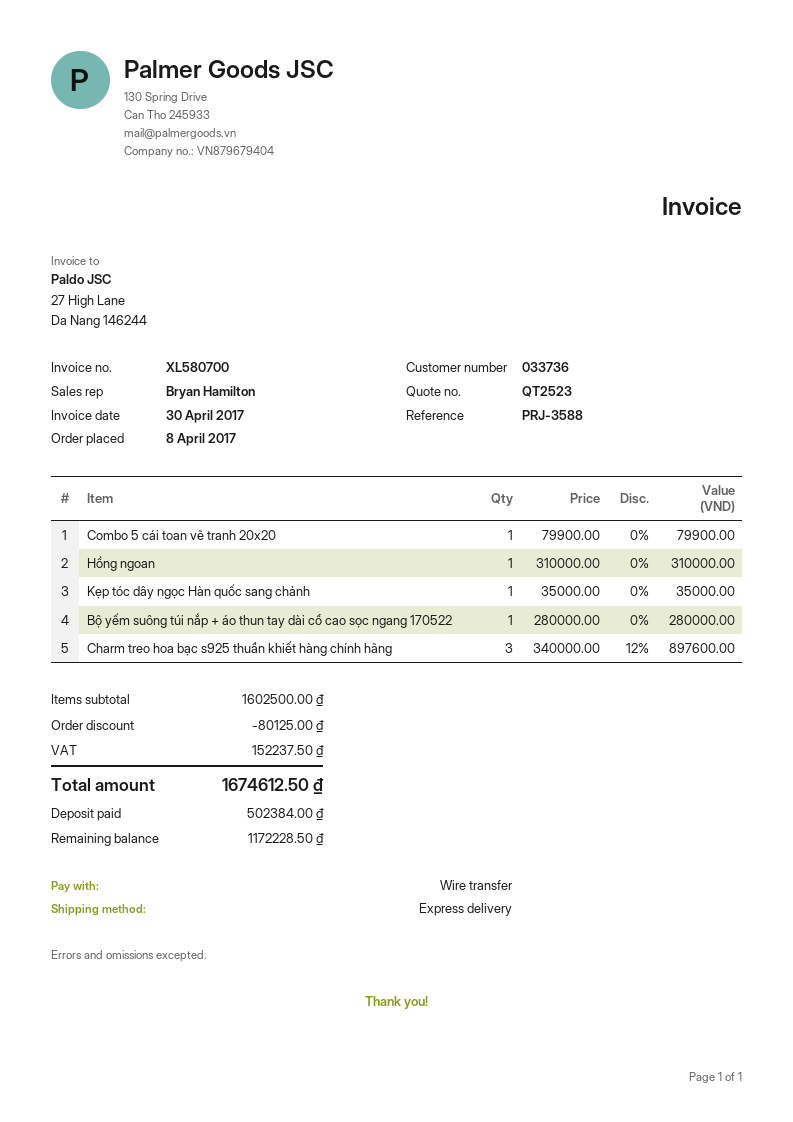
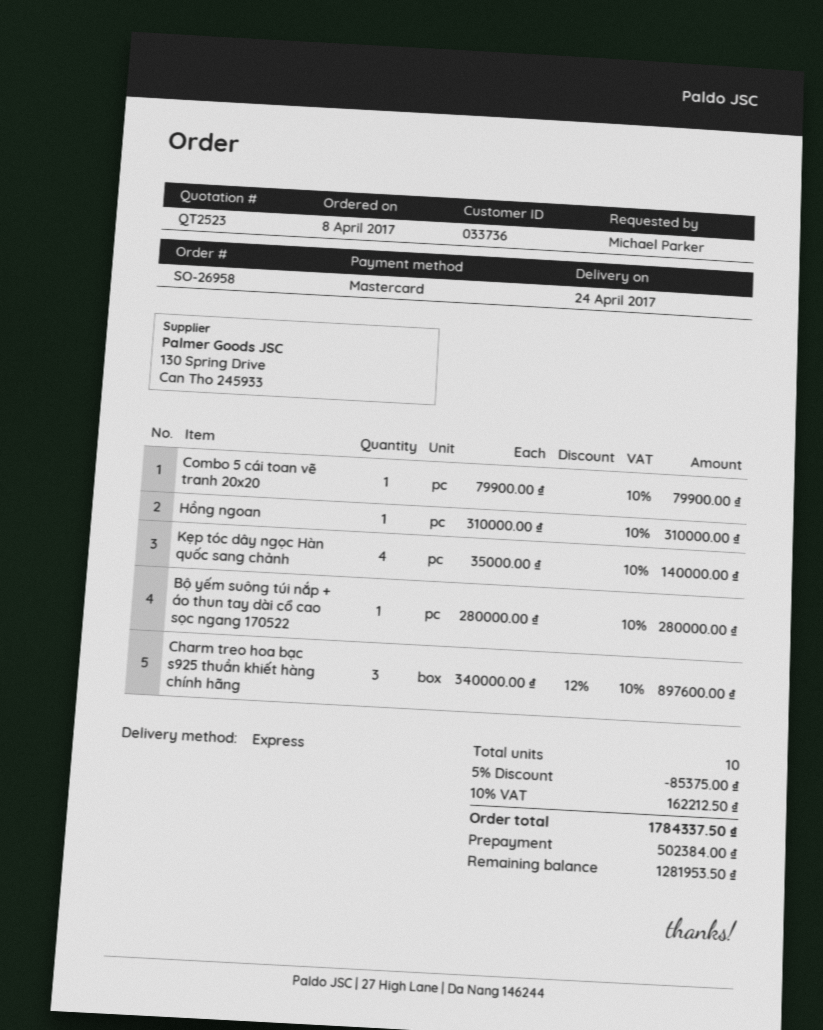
payment method: bank transfer -> Mastercard
Kẹp tóc dây ngọc Hàn quốc sang chảnh: 1 x 35000.00 = 35000.00 -> 4 x 35000.00 = 140000.00
discount: 80125.00 -> 85375.00
tax: 152237.50 -> 162212.50
total: 1674612.50 -> 1784337.50
balance: 1172228.50 -> 1281953.50

